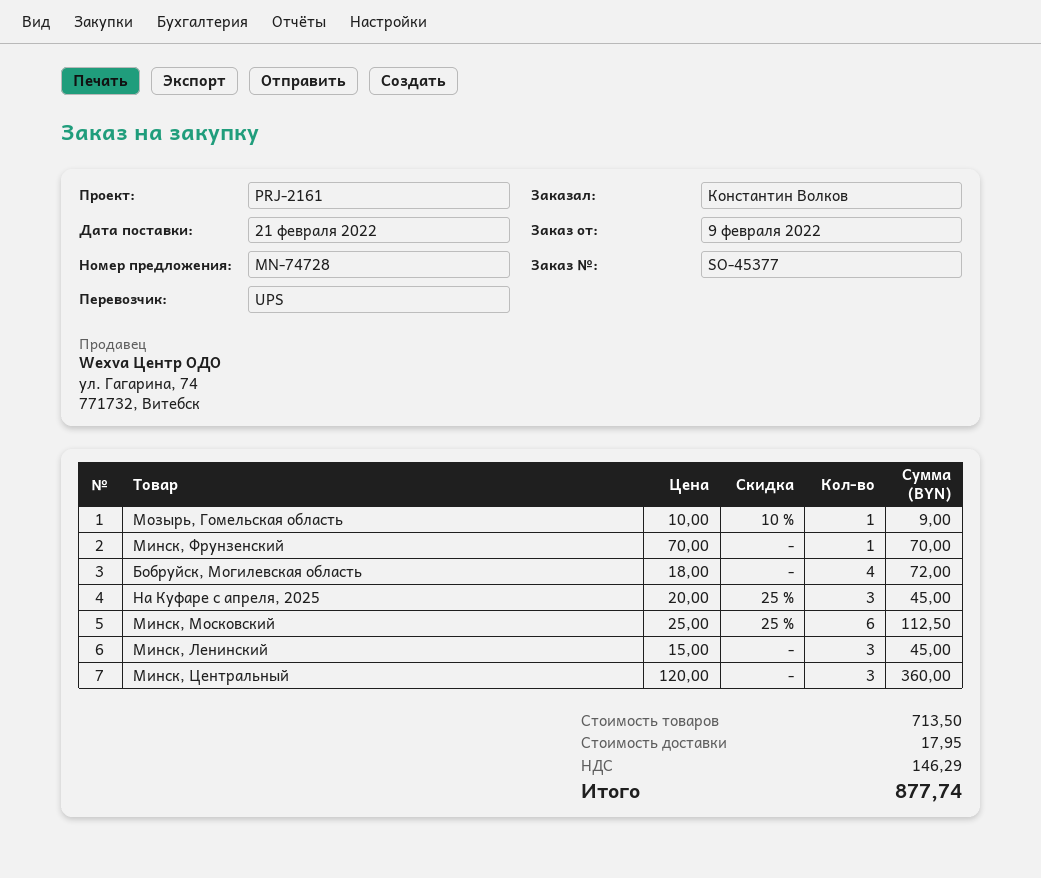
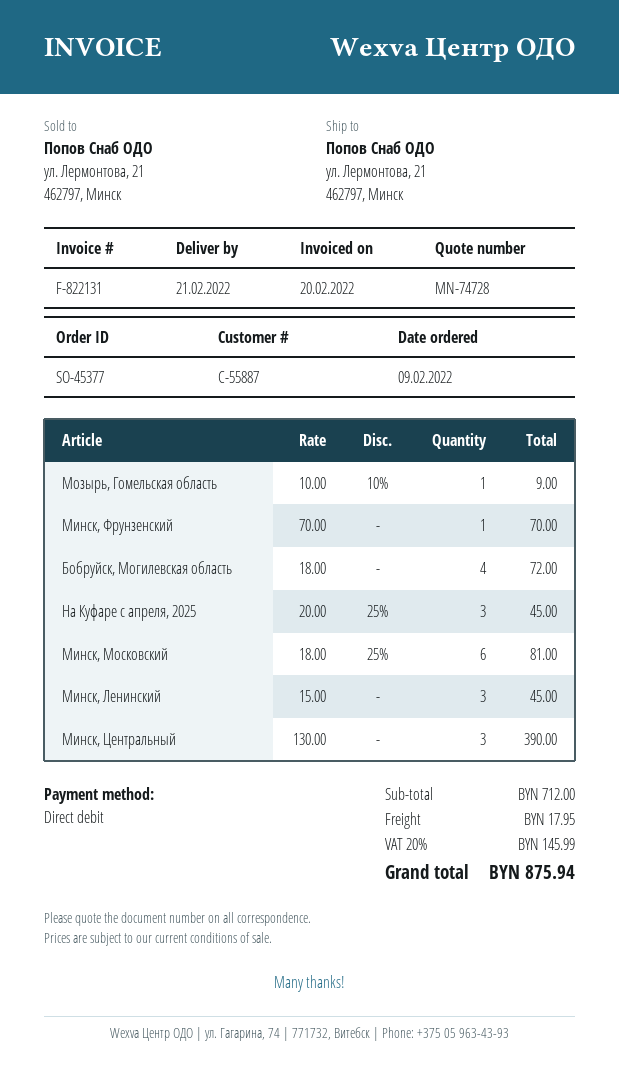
Минск, Московский: 6 x 25.00 - 25% = 112.50 -> 6 x 18.00 - 25% = 81.00
Минск, Центральный: 3 x 120.00 = 360.00 -> 3 x 130.00 = 390.00
subtotal: 713.50 -> 712.00
tax: 146.29 -> 145.99
total: 877.74 -> 875.94

